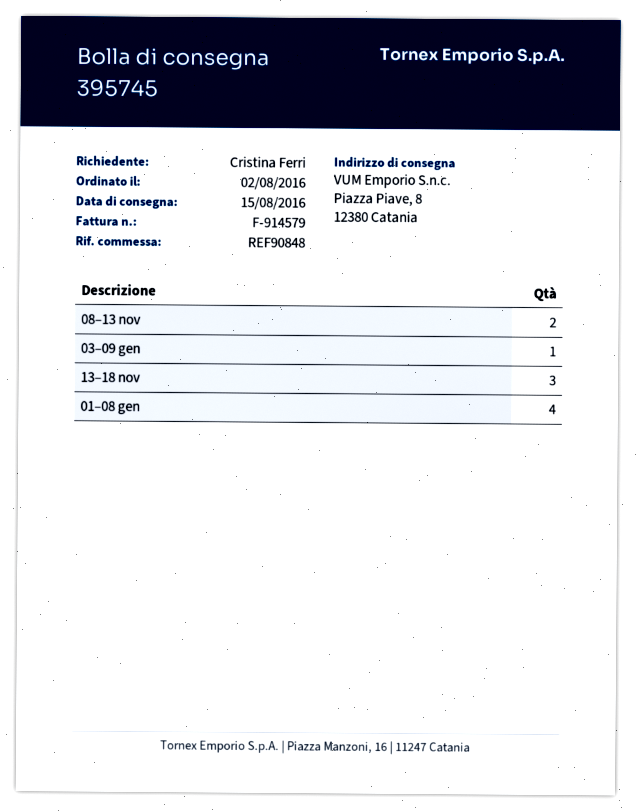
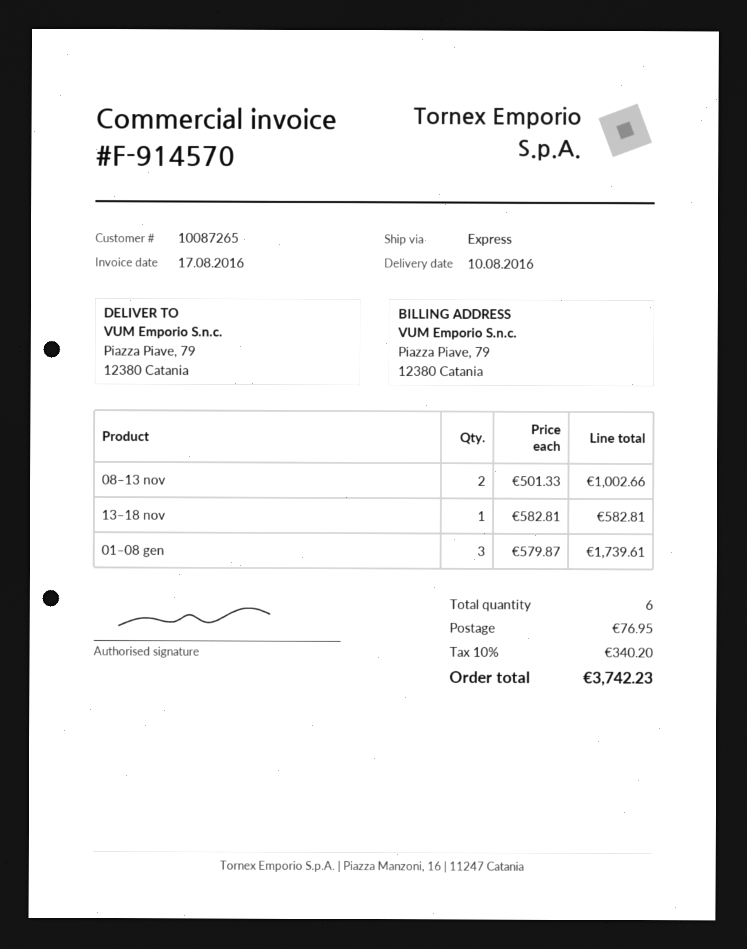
delivery date: 2016-08-15 -> 2016-08-10
invoice number: F-914579 -> F-914570
ship to: Piazza Piave, 8, 12380 Catania -> Piazza Piave, 79, 12380 Catania
03–09 gen: 1 -> none
13–18 nov: 3 -> 1
01–08 gen: 4 -> 3

